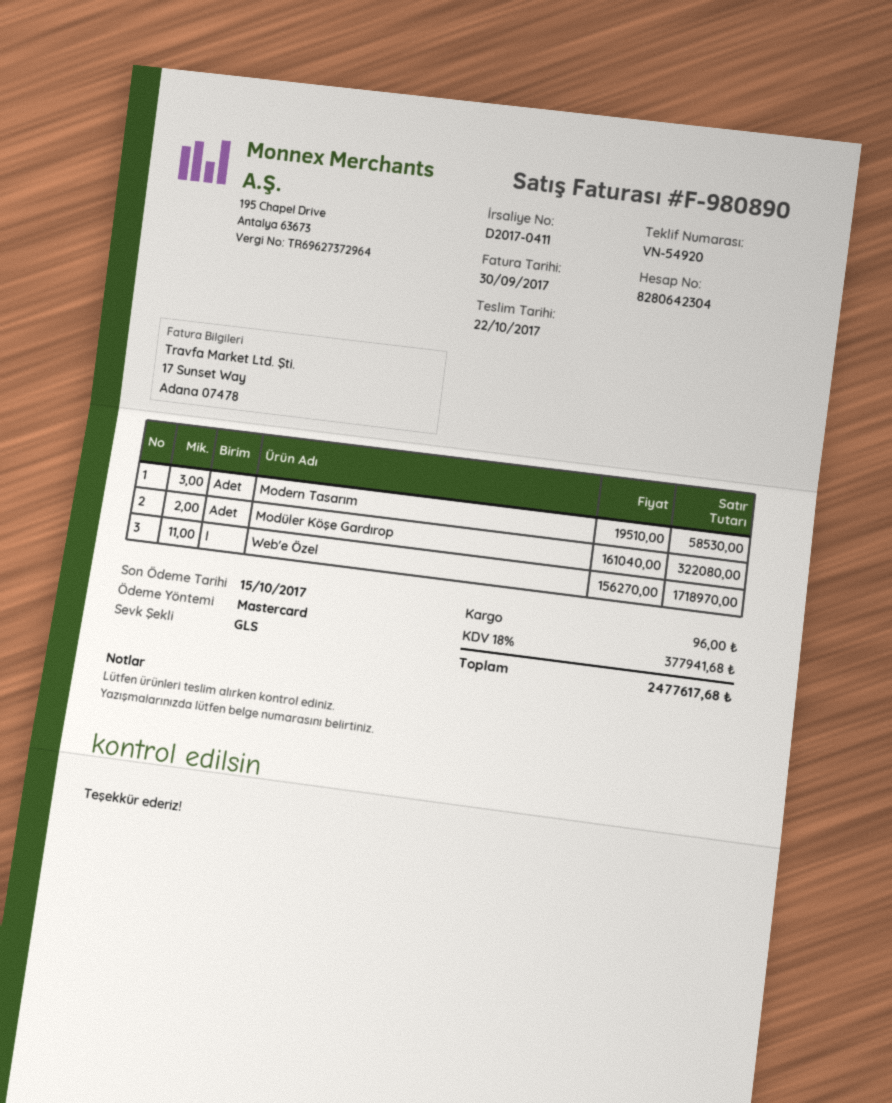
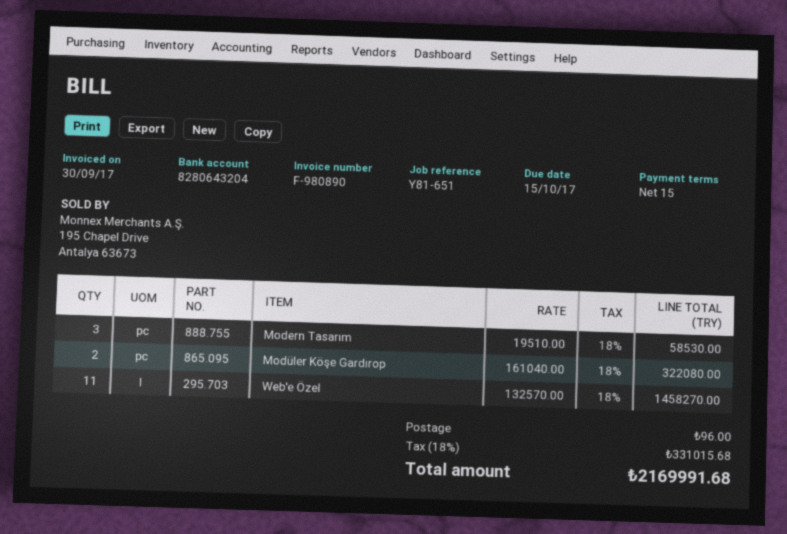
bank account: 8280642304 -> 8280643204
Web'e Özel: 11 x 156270.00 = 1718970.00 -> 11 x 132570.00 = 1458270.00
tax: 18% = 377941.68 -> 18% = 331015.68
total: 2477617.68 -> 2169991.68

